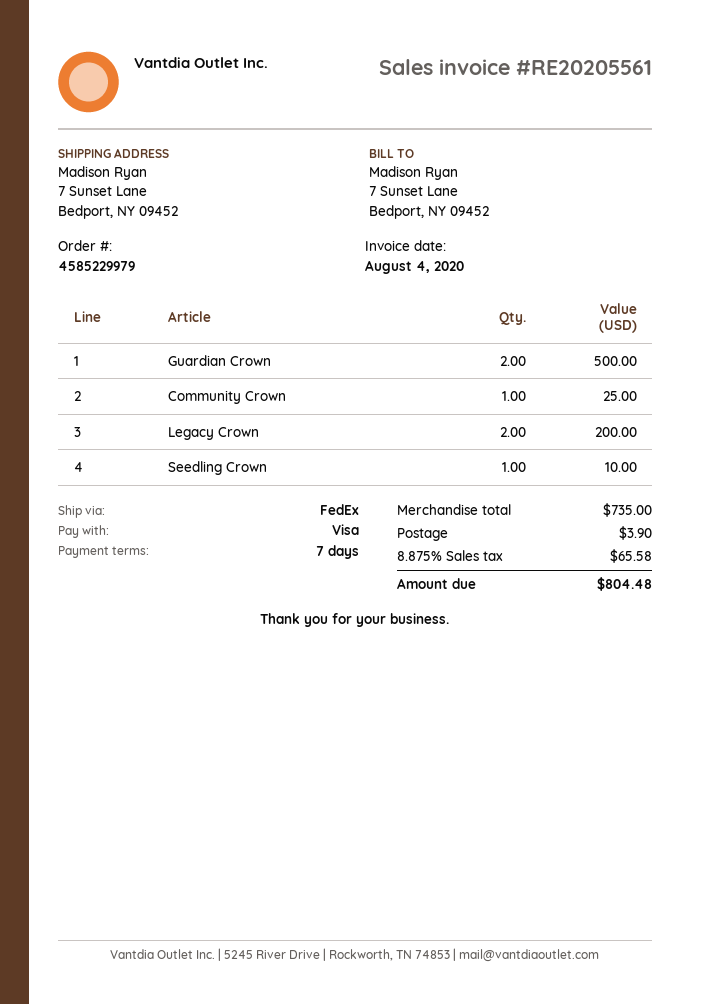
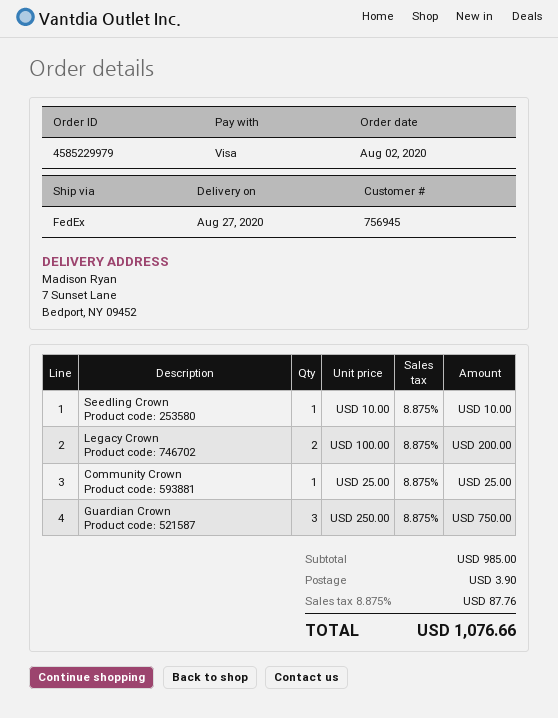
Guardian Crown: 2 for 500.00 -> 3 for 750.00
subtotal: 735.00 -> 985.00
tax: 8.875% = 65.58 -> 8.875% = 87.76
total: 804.48 -> 1076.66

